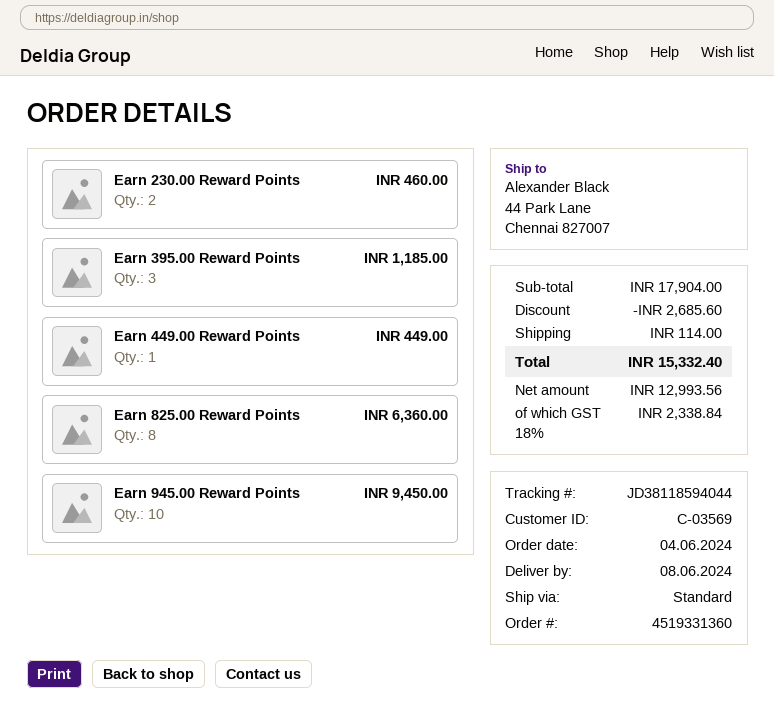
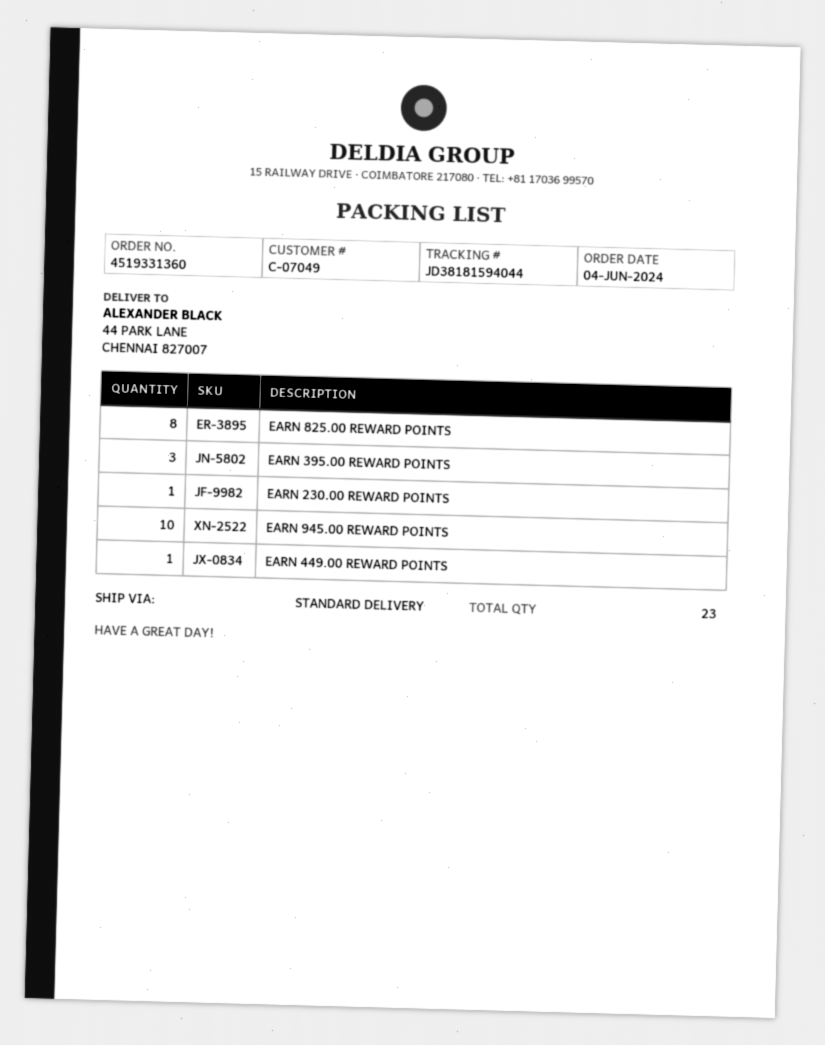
customer number: C-03569 -> C-07049
tracking number: JD38118594044 -> JD38181594044
Earn 230.00 Reward Points: 2 -> 1

